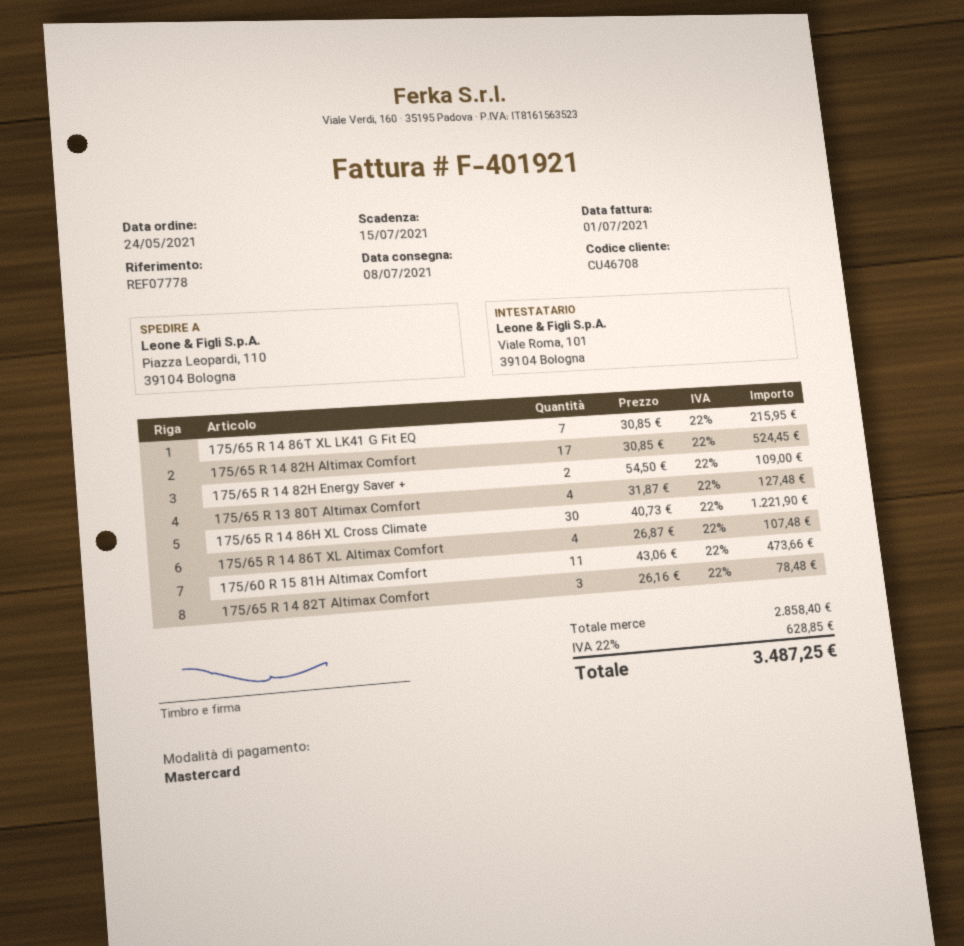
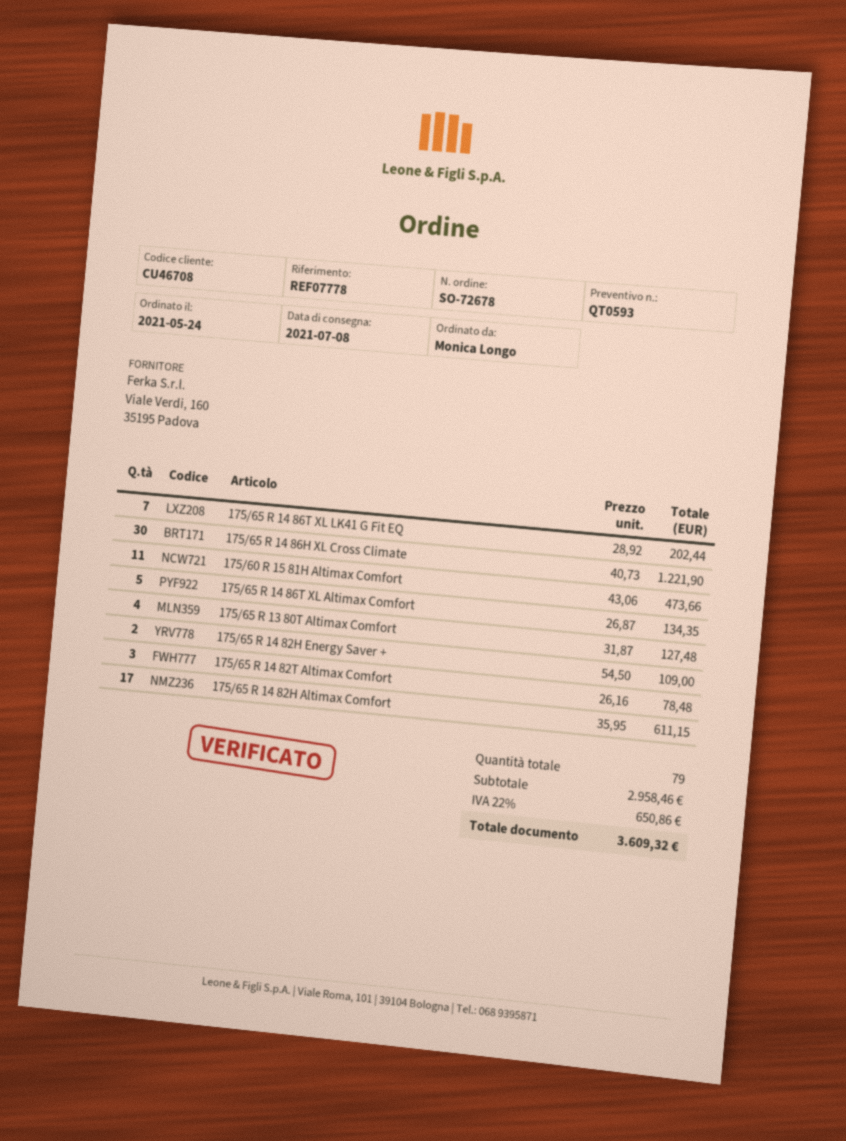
175/65 R 14 86T XL LK41 G Fit EQ: 7 x 30.85 = 215.95 -> 7 x 28.92 = 202.44
175/65 R 14 82H Altimax Comfort: 17 x 30.85 = 524.45 -> 17 x 35.95 = 611.15
175/65 R 14 86T XL Altimax Comfort: 4 x 26.87 = 107.48 -> 5 x 26.87 = 134.35
subtotal: 2858.40 -> 2958.46
tax: 22% = 628.85 -> 22% = 650.86
total: 3487.25 -> 3609.32

